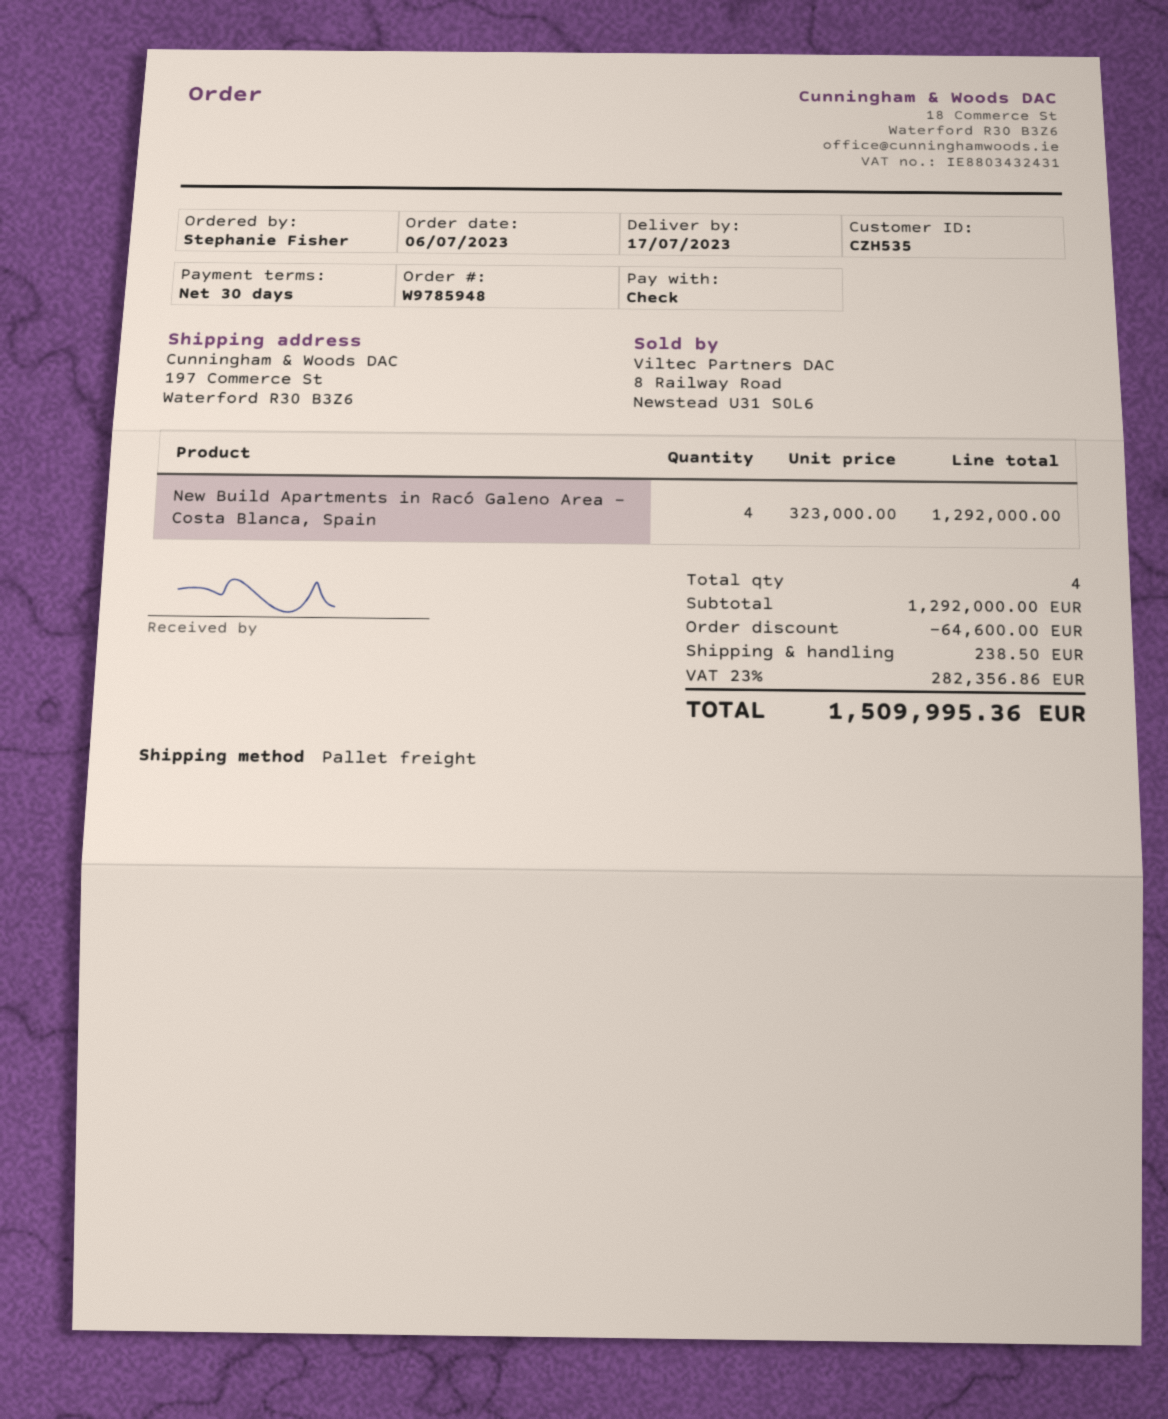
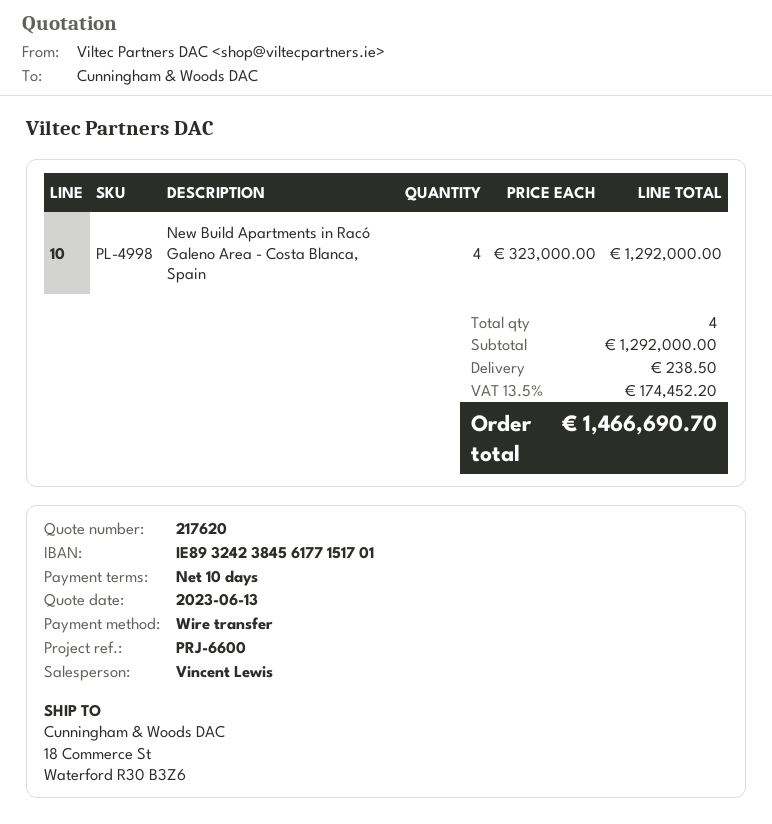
payment terms: 30 days -> 10 days
payment method: cheque -> bank transfer
ship to: 197 Commerce St, Waterford R30 B3Z6 -> 18 Commerce St, Waterford R30 B3Z6
discount: 64600.00 -> none
tax: 23% = 282356.86 -> 13.5% = 174452.20
total: 1509995.36 -> 1466690.70

